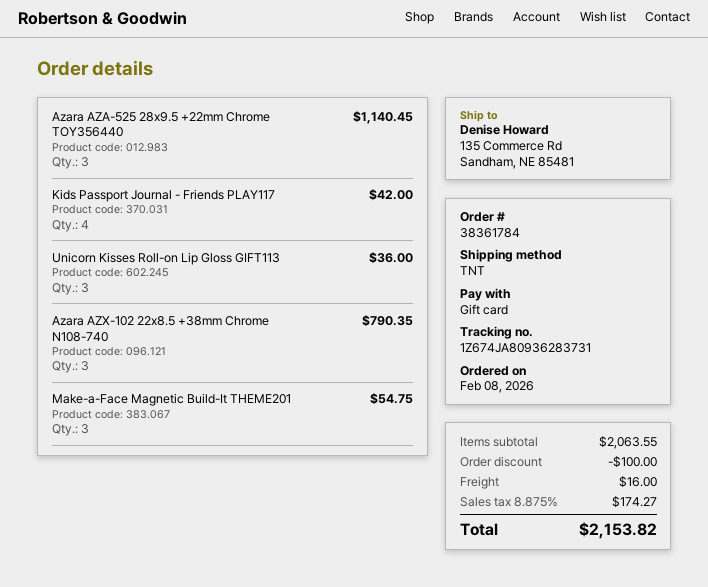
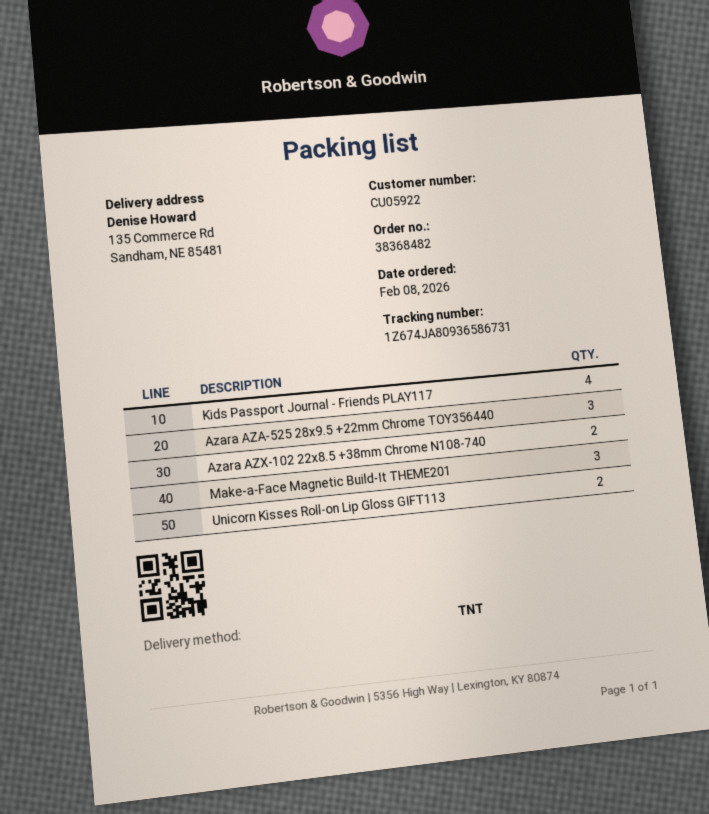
order number: 38361784 -> 38368482
tracking number: 1Z674JA80936283731 -> 1Z674JA80936586731
Unicorn Kisses Roll-on Lip Gloss GIFT113: 3 -> 2
Azara AZX-102 22x8.5 +38mm Chrome N108-740: 3 -> 2

